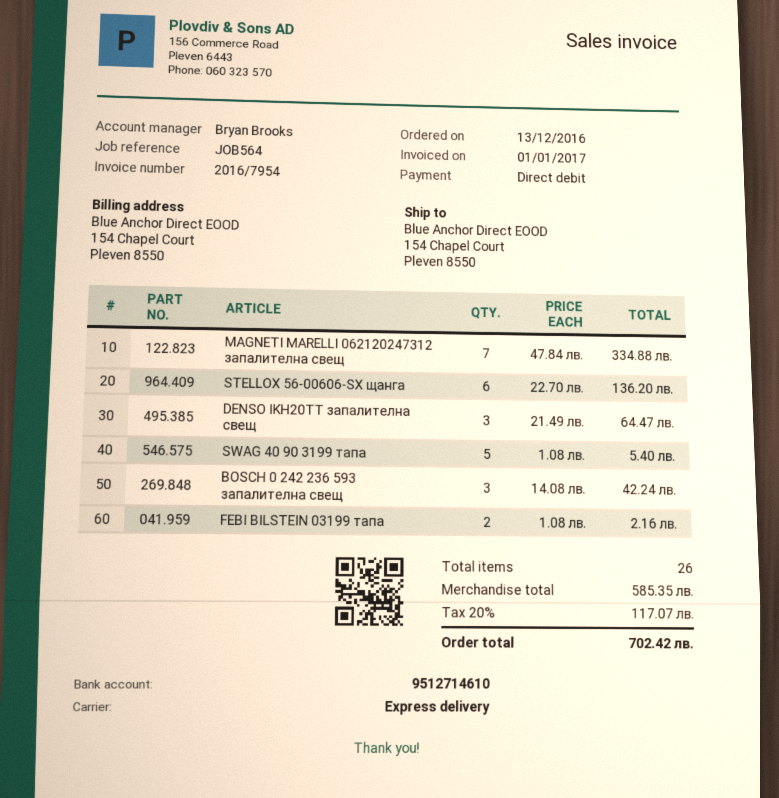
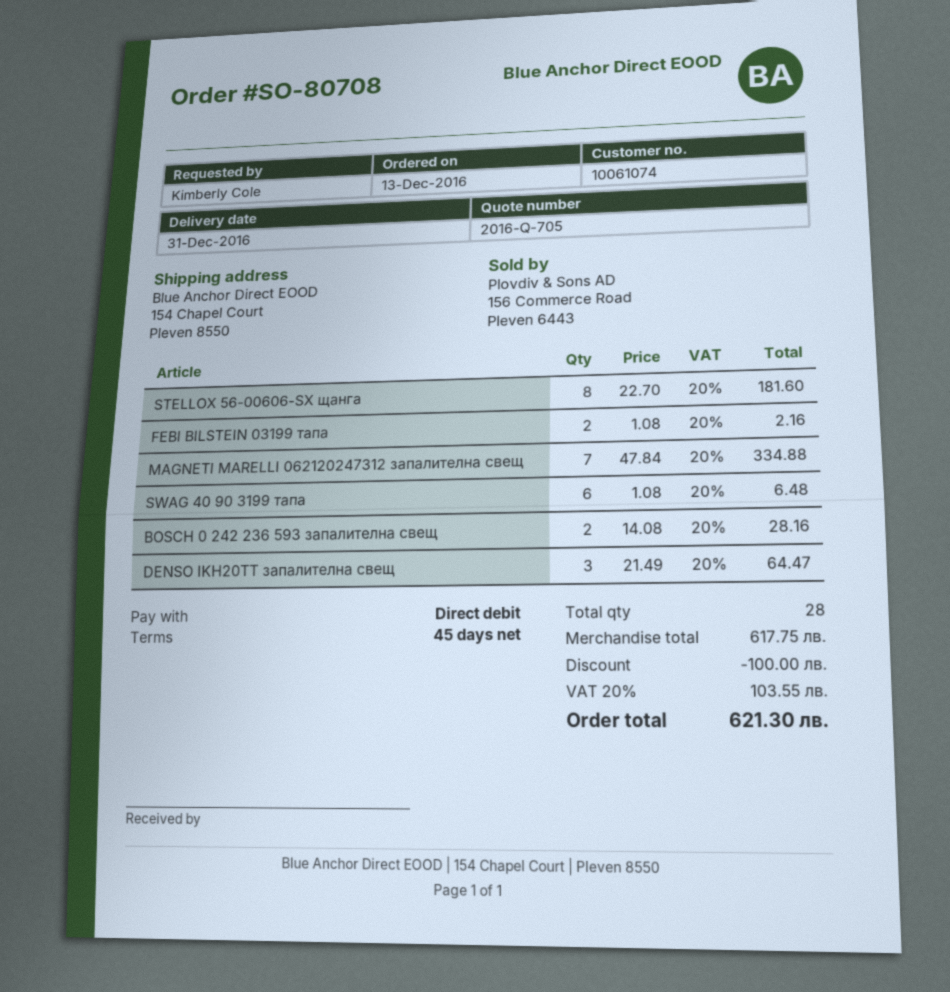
STELLOX 56-00606-SX щанга: 6 x 22.70 = 136.20 -> 8 x 22.70 = 181.60
SWAG 40 90 3199 тапа: 5 x 1.08 = 5.40 -> 6 x 1.08 = 6.48
BOSCH 0 242 236 593 запалителна свещ: 3 x 14.08 = 42.24 -> 2 x 14.08 = 28.16
total quantity: 26 -> 28
subtotal: 585.35 -> 617.75
discount: none -> 100.00
tax: 20% = 117.07 -> 20% = 103.55
total: 702.42 -> 621.30

